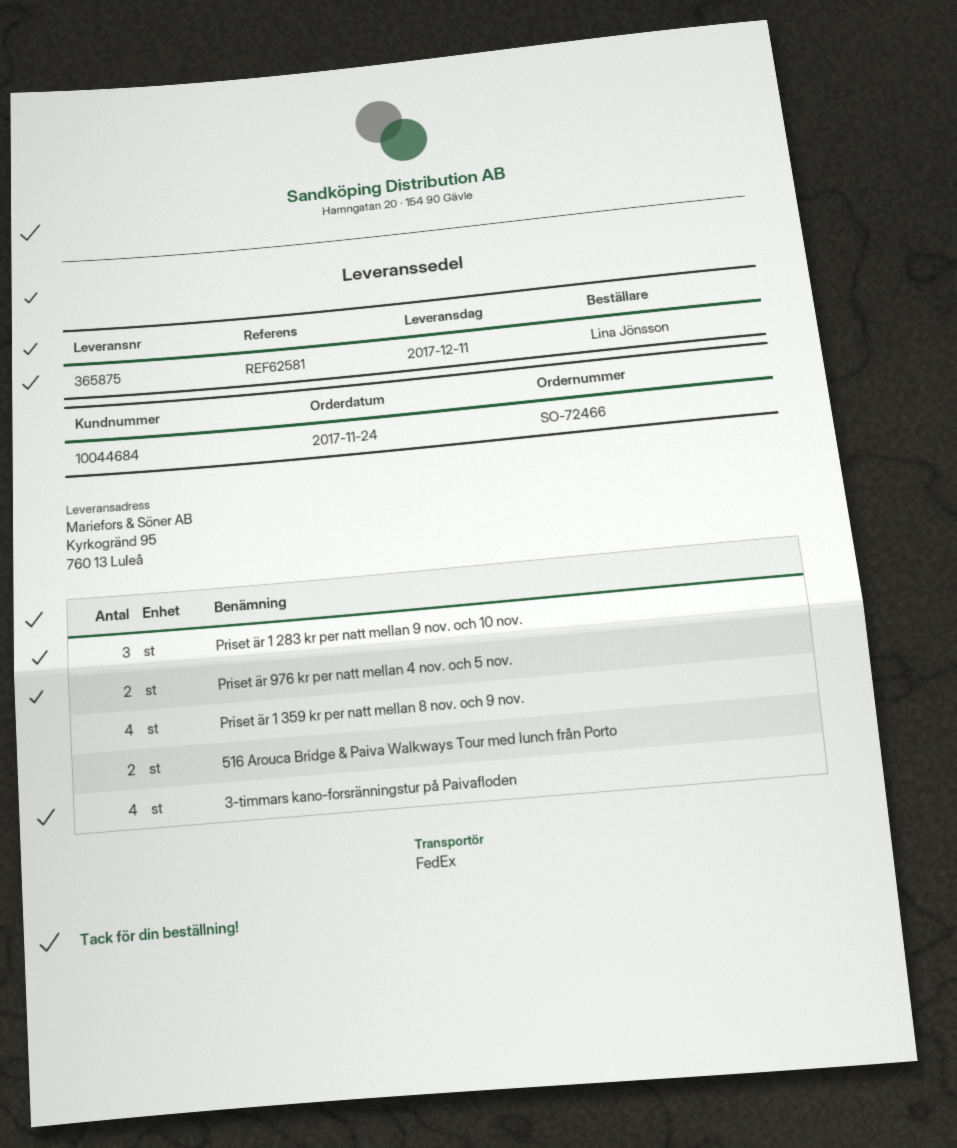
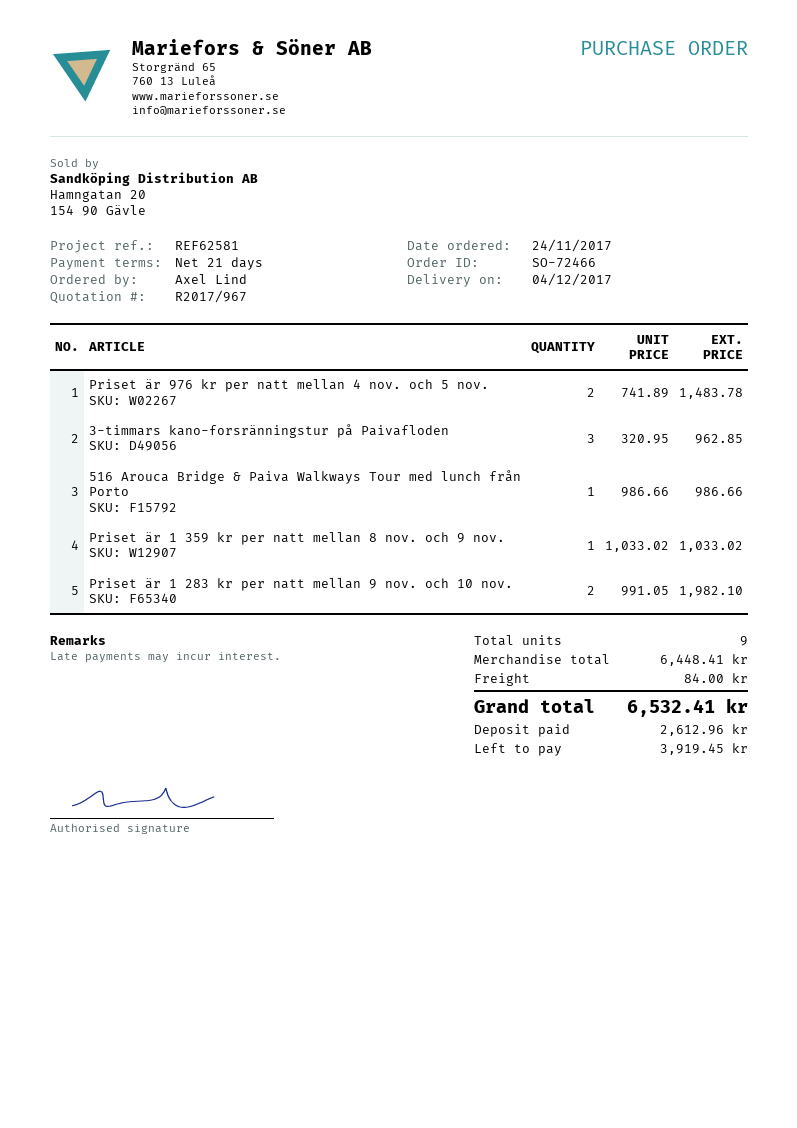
delivery date: 2017-12-11 -> 2017-12-04
ordered by: Lina Jönsson -> Axel Lind
Priset är 1 283 kr per natt mellan 9 nov. och 10 nov.: 3 -> 2
Priset är 1 359 kr per natt mellan 8 nov. och 9 nov.: 4 -> 1
516 Arouca Bridge & Paiva Walkways Tour med lunch från Porto: 2 -> 1
3-timmars kano-forsränningstur på Paivafloden: 4 -> 3

